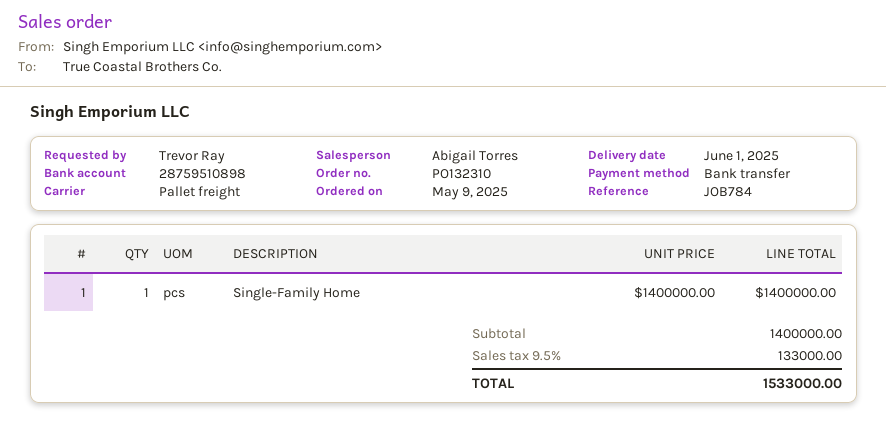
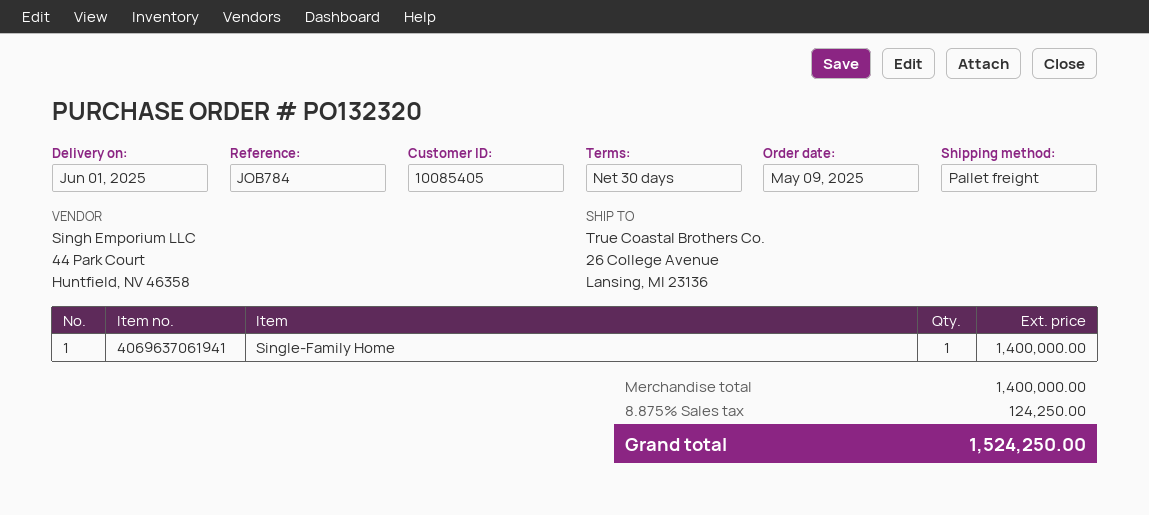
order number: PO132310 -> PO132320
tax: 9.5% = 133000.00 -> 8.875% = 124250.00
total: 1533000.00 -> 1524250.00

